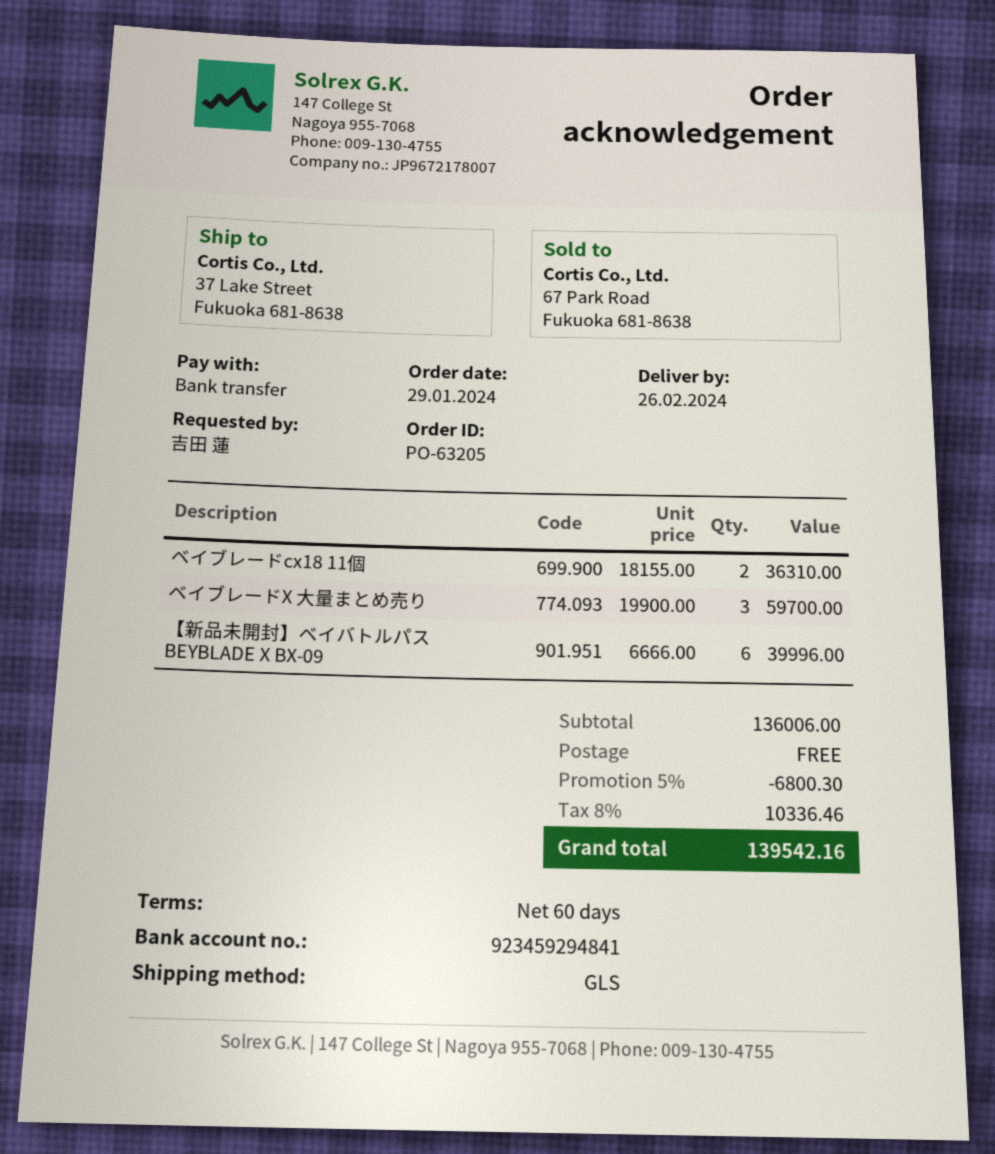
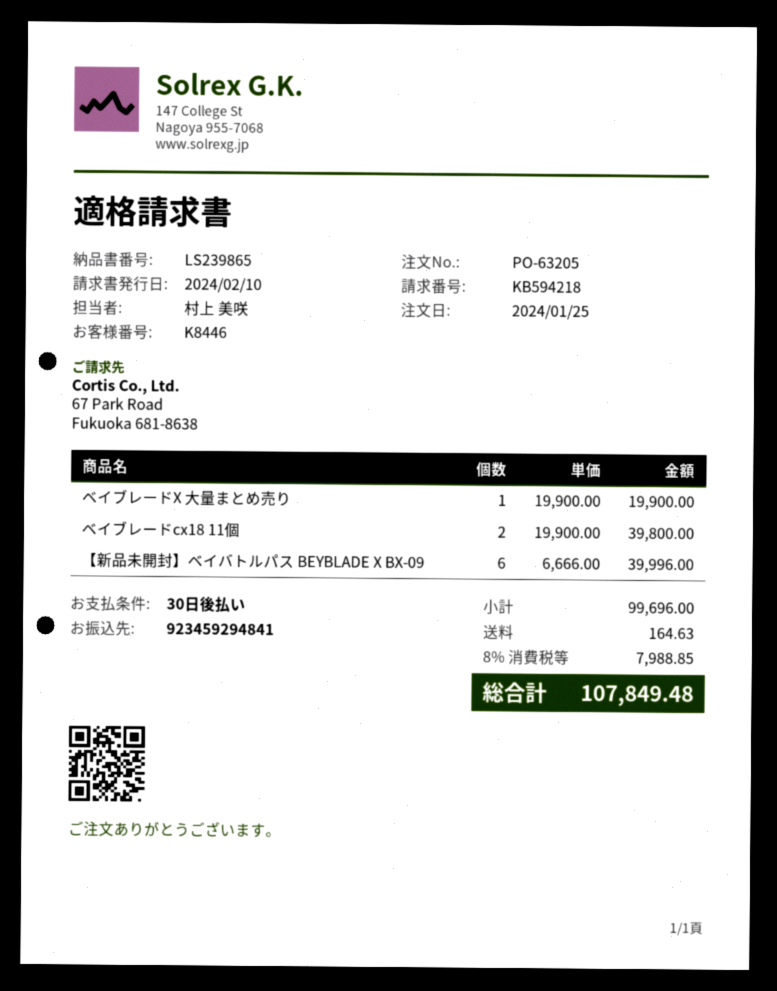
order date: 2024-01-29 -> 2024-01-25
payment terms: 60 days -> 30 days
ベイブレードcx18 11個: 2 x 18155.00 = 36310.00 -> 2 x 19900.00 = 39800.00
ベイブレードX 大量まとめ売り: 3 x 19900.00 = 59700.00 -> 1 x 19900.00 = 19900.00
subtotal: 136006.00 -> 99696.00
discount: 5% = 6800.30 -> none
shipping: 0.00 -> 164.63
tax: 8% = 10336.46 -> 8% = 7988.85
total: 139542.16 -> 107849.48

